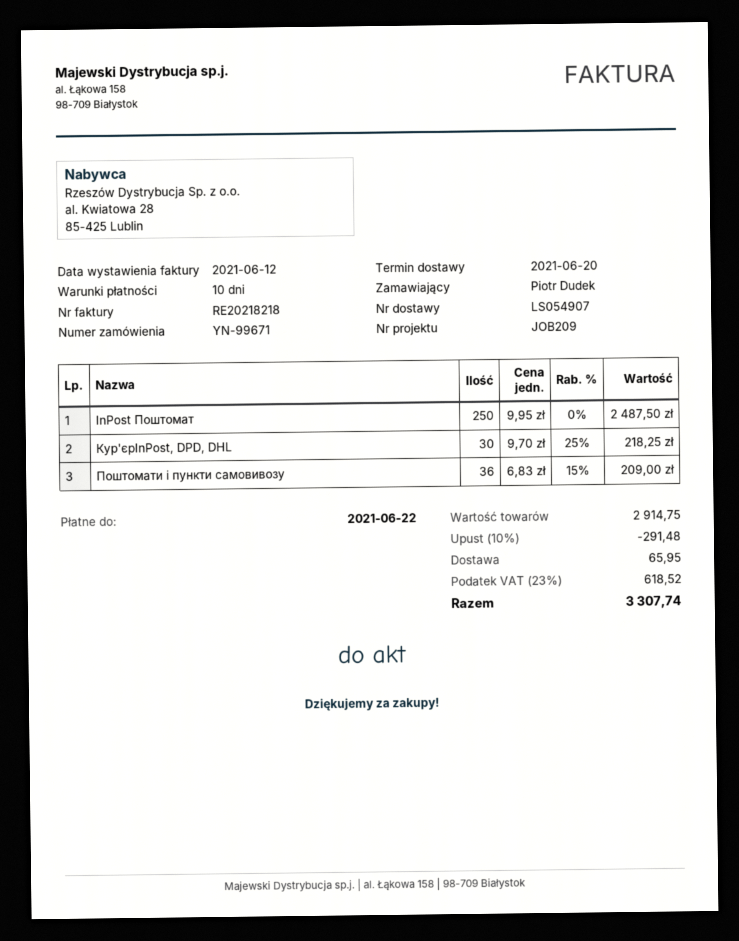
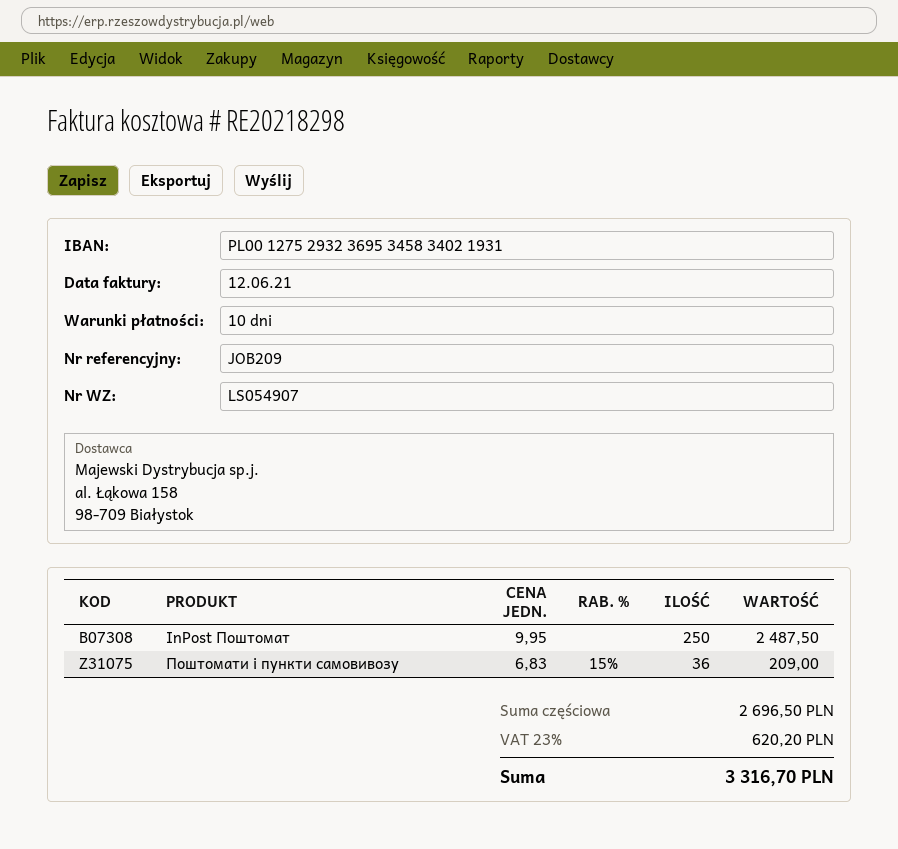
invoice number: RE20218218 -> RE20218298
Кур'єрInPost, DPD, DHL: 30 x 9.70 - 25% = 218.25 -> none
subtotal: 2914.75 -> 2696.50
discount: 10% = 291.48 -> none
shipping: 65.95 -> none
tax: 23% = 618.52 -> 23% = 620.20
total: 3307.74 -> 3316.70

